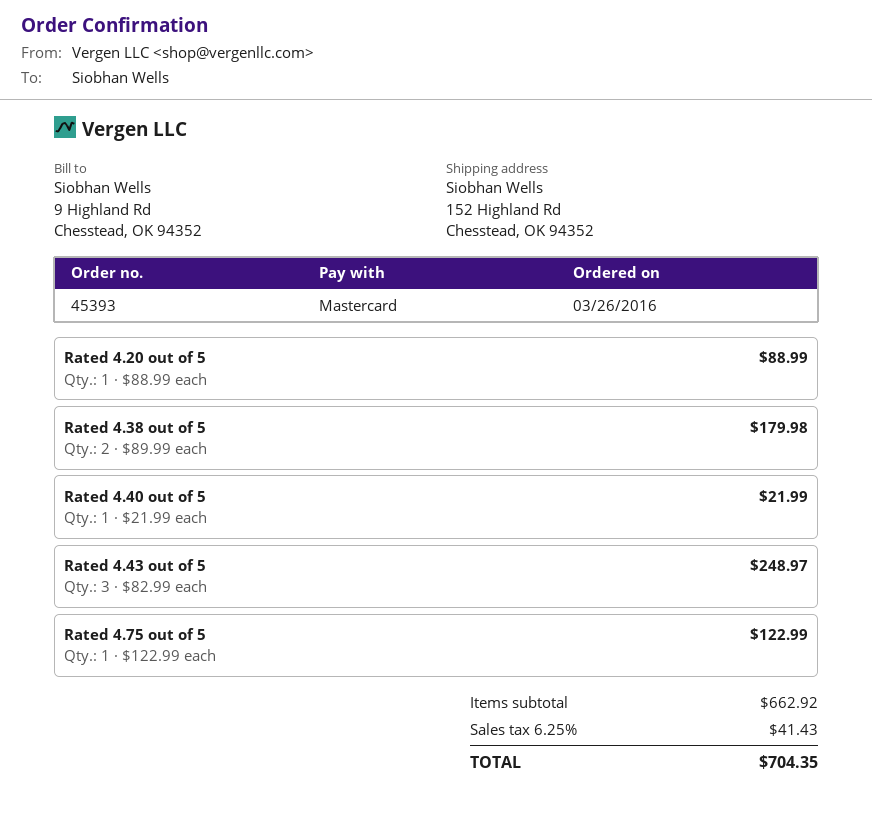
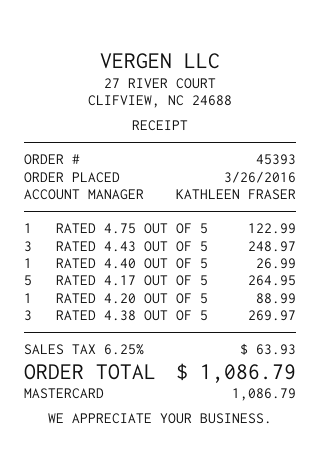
Rated 4.38 out of 5: 2 for 179.98 -> 3 for 269.97
Rated 4.40 out of 5: 1 for 21.99 -> 1 for 26.99
RATED 4.17 OUT OF 5: none -> 5 for 264.95
tax: 6.25% = 41.43 -> 6.25% = 63.93
total: 704.35 -> 1086.79

